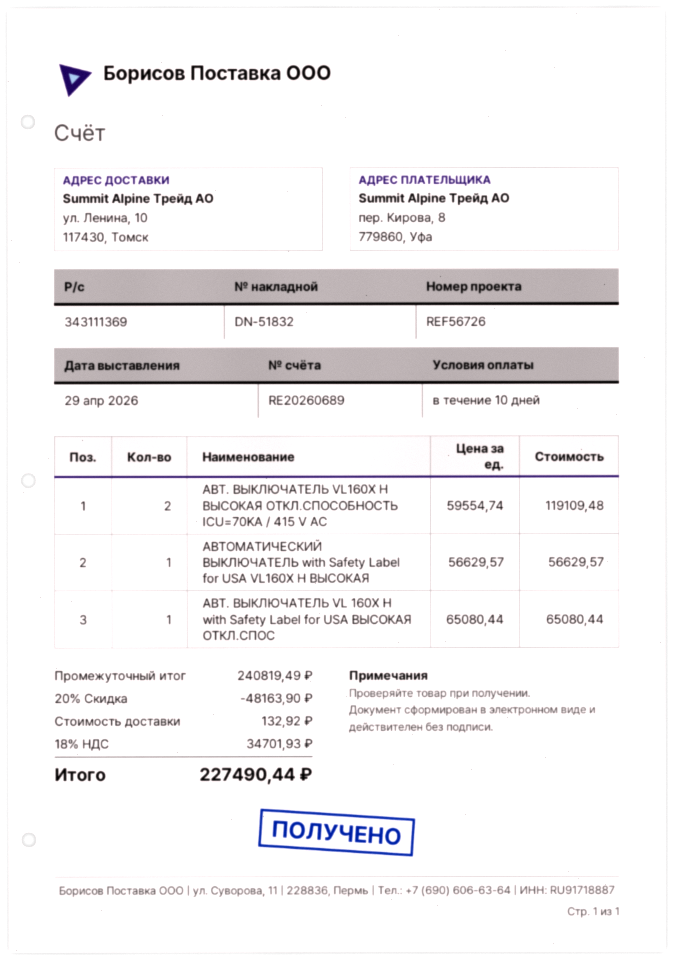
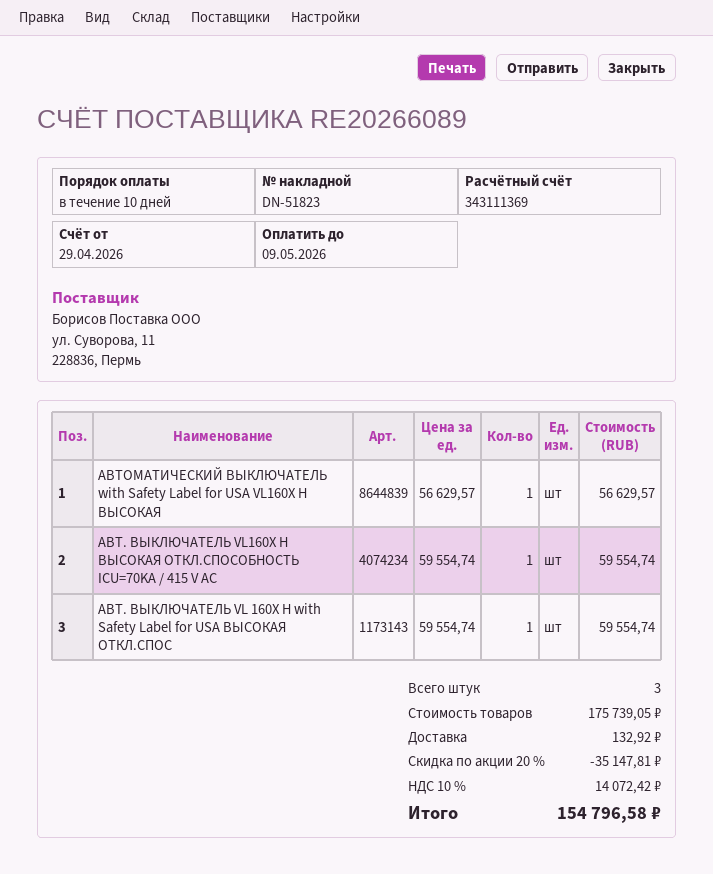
delivery note number: DN-51832 -> DN-51823
invoice number: RE20260689 -> RE20266089
АВТ. ВЫКЛЮЧАТЕЛЬ VL160X H ВЫСОКАЯ ОТКЛ.СПОСОБНОСТЬ ICU=70KA / 415 V AC: 2 x 59554.74 = 119109.48 -> 1 x 59554.74 = 59554.74
АВТ. ВЫКЛЮЧАТЕЛЬ VL 160X H with Safety Label for USA ВЫСОКАЯ ОТКЛ.СПОС: 1 x 65080.44 = 65080.44 -> 1 x 59554.74 = 59554.74
subtotal: 240819.49 -> 175739.05
discount: 20% = 48163.90 -> 20% = 35147.81
tax: 18% = 34701.93 -> 10% = 14072.42
total: 227490.44 -> 154796.58

